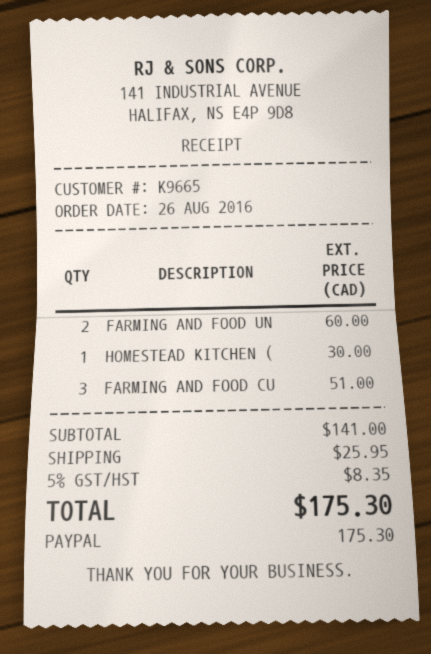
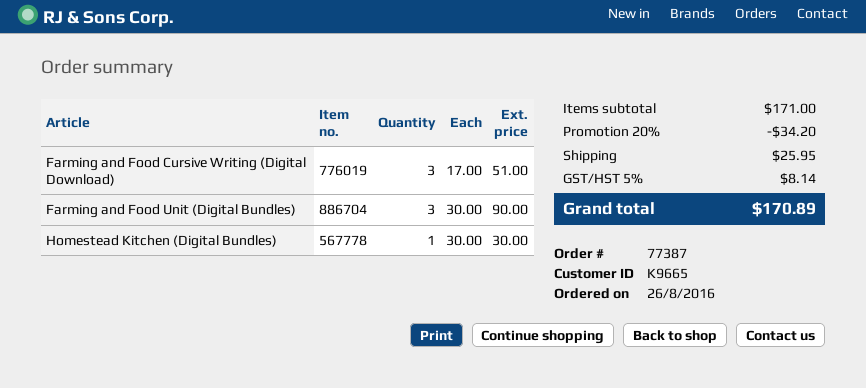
FARMING AND FOOD UN: 2 for 60.00 -> 3 for 90.00
subtotal: 141.00 -> 171.00
discount: none -> 20% = 34.20
tax: 5% = 8.35 -> 5% = 8.14
total: 175.30 -> 170.89

